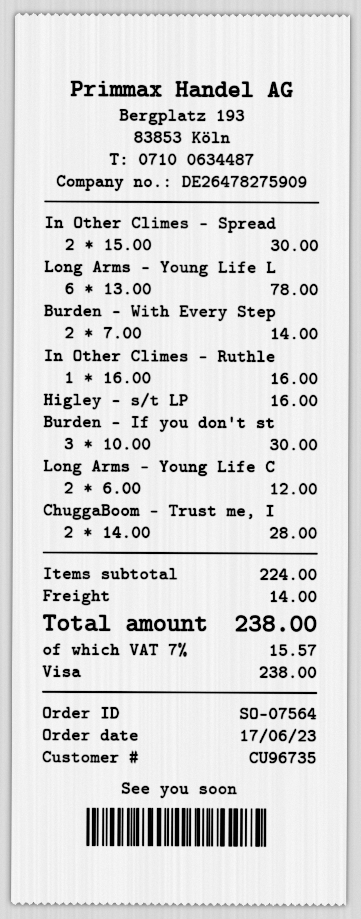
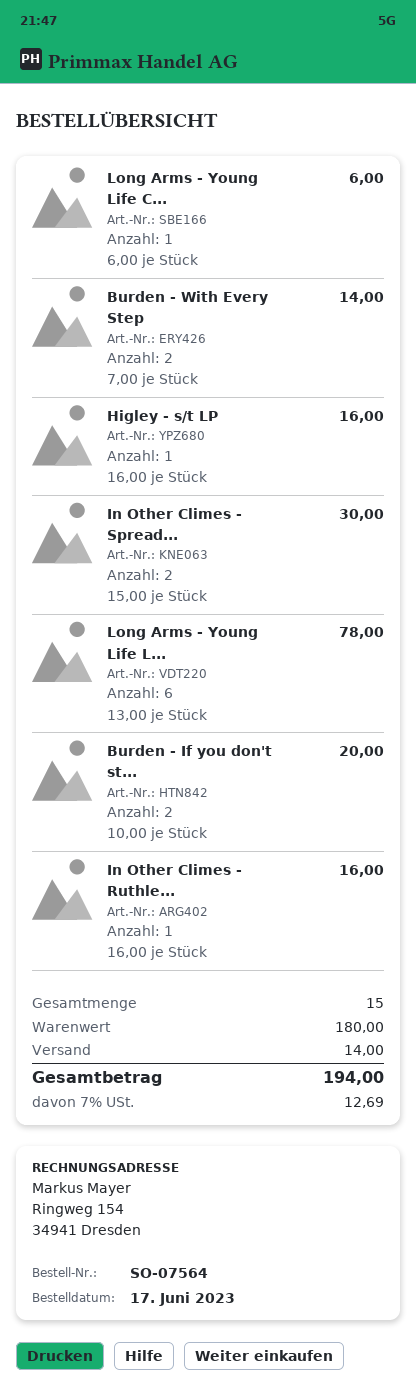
Burden - If you don't st: 3 x 10.00 = 30.00 -> 2 x 10.00 = 20.00
Long Arms - Young Life C: 2 x 6.00 = 12.00 -> 1 x 6.00 = 6.00
ChuggaBoom - Trust me, I: 2 x 14.00 = 28.00 -> none
subtotal: 224.00 -> 180.00
tax: 7% = 15.57 -> 7% = 12.69
total: 238.00 -> 194.00

